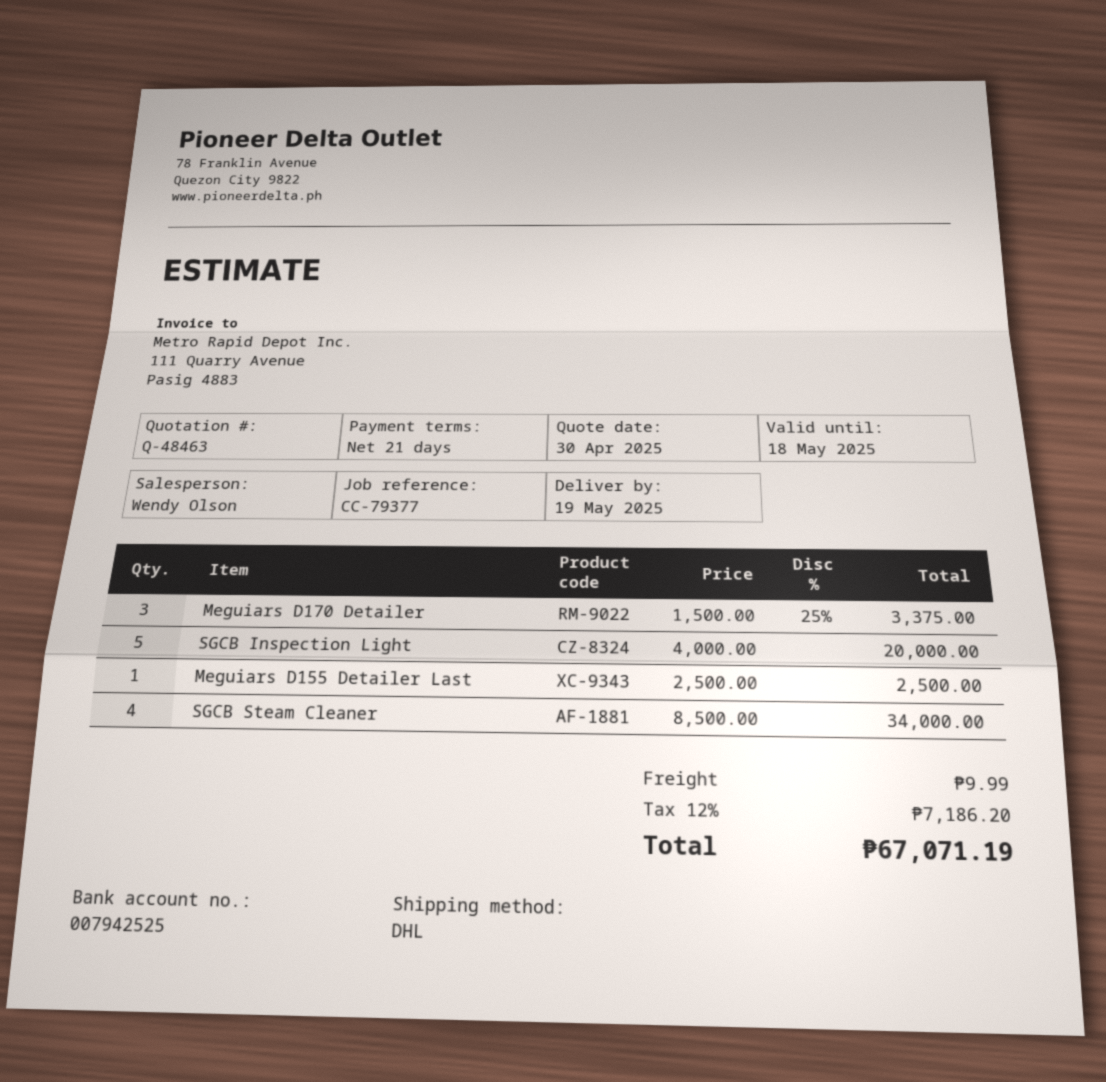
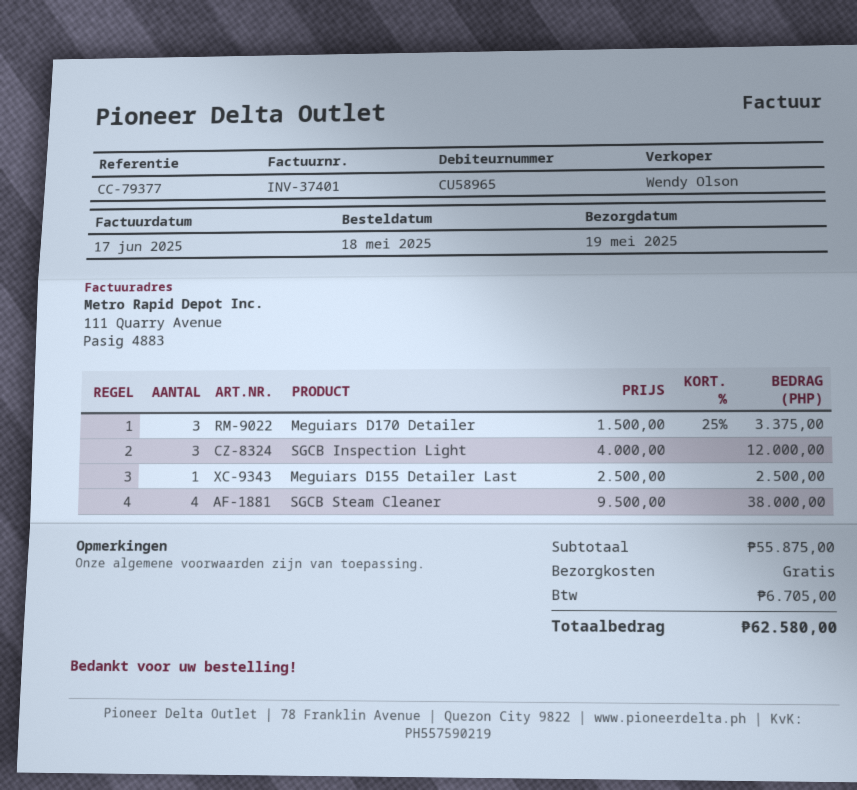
SGCB Inspection Light: 5 x 4000.00 = 20000.00 -> 3 x 4000.00 = 12000.00
SGCB Steam Cleaner: 4 x 8500.00 = 34000.00 -> 4 x 9500.00 = 38000.00
shipping: 9.99 -> 0.00
tax: 7186.20 -> 6705.00
total: 67071.19 -> 62580.00

